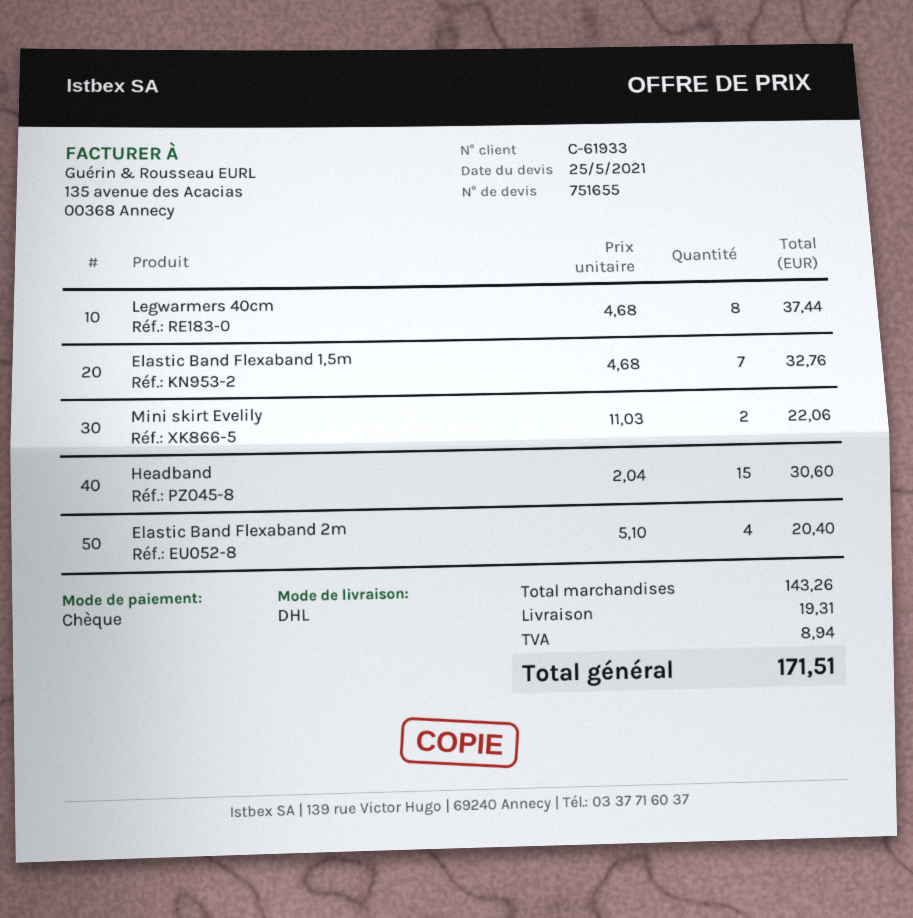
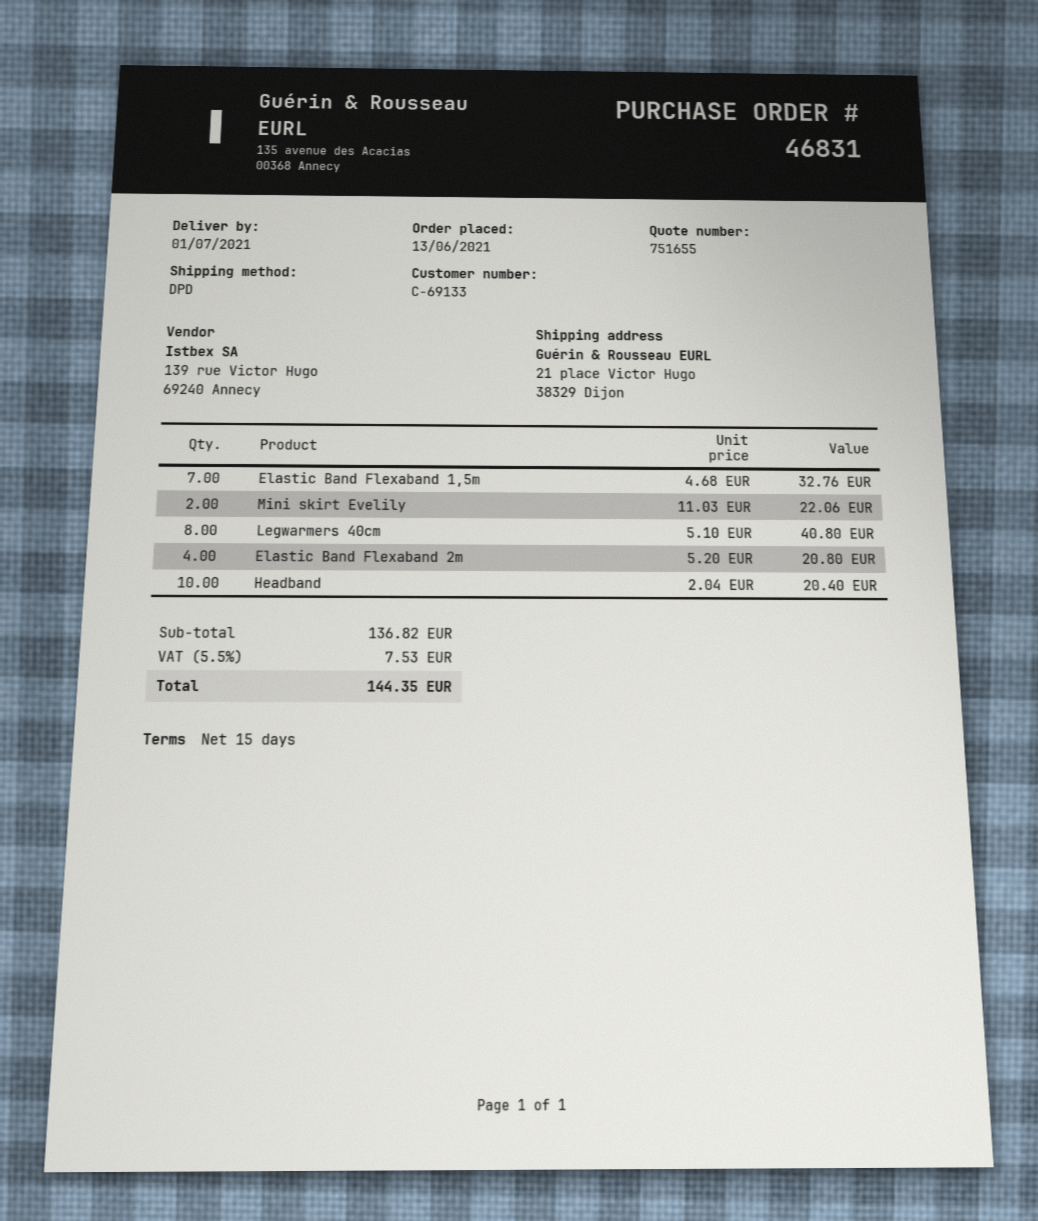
customer number: C-61933 -> C-69133
shipping method: DHL -> DPD
Legwarmers 40cm: 8 x 4.68 = 37.44 -> 8 x 5.10 = 40.80
Headband: 15 x 2.04 = 30.60 -> 10 x 2.04 = 20.40
Elastic Band Flexaband 2m: 4 x 5.10 = 20.40 -> 4 x 5.20 = 20.80
subtotal: 143.26 -> 136.82
shipping: 19.31 -> none
tax: 8.94 -> 7.53
total: 171.51 -> 144.35

